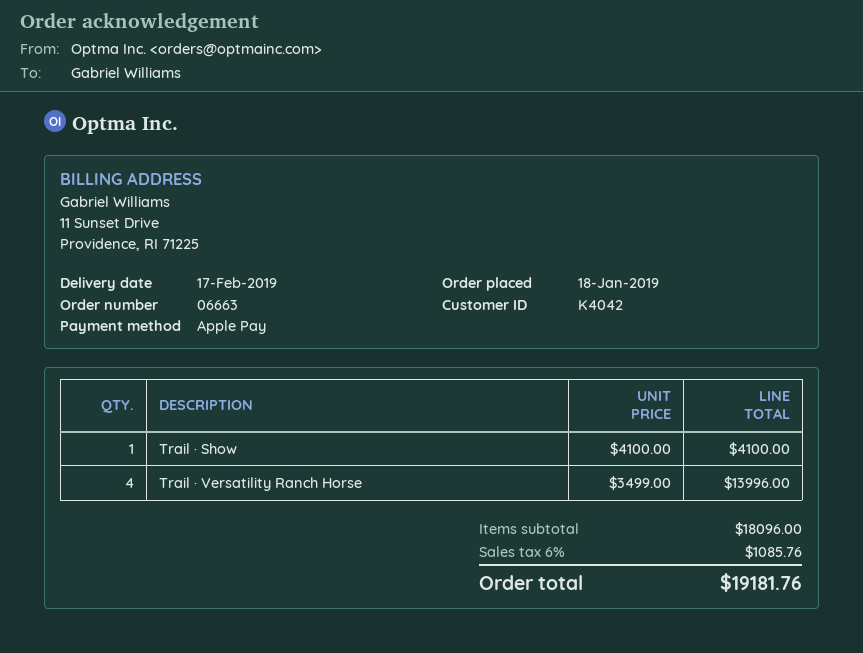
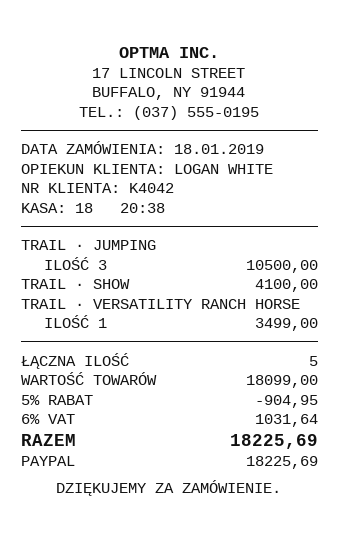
payment method: Apple Pay -> PayPal
Trail · Versatility Ranch Horse: 4 for 13996.00 -> 1 for 3499.00
TRAIL · JUMPING: none -> 3 for 10500.00
subtotal: 18096.00 -> 18099.00
discount: none -> 5% = 904.95
tax: 6% = 1085.76 -> 6% = 1031.64
total: 19181.76 -> 18225.69

